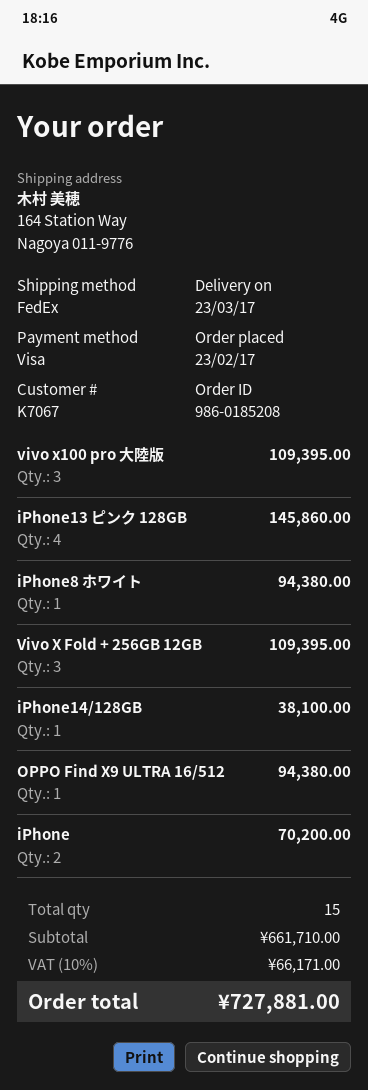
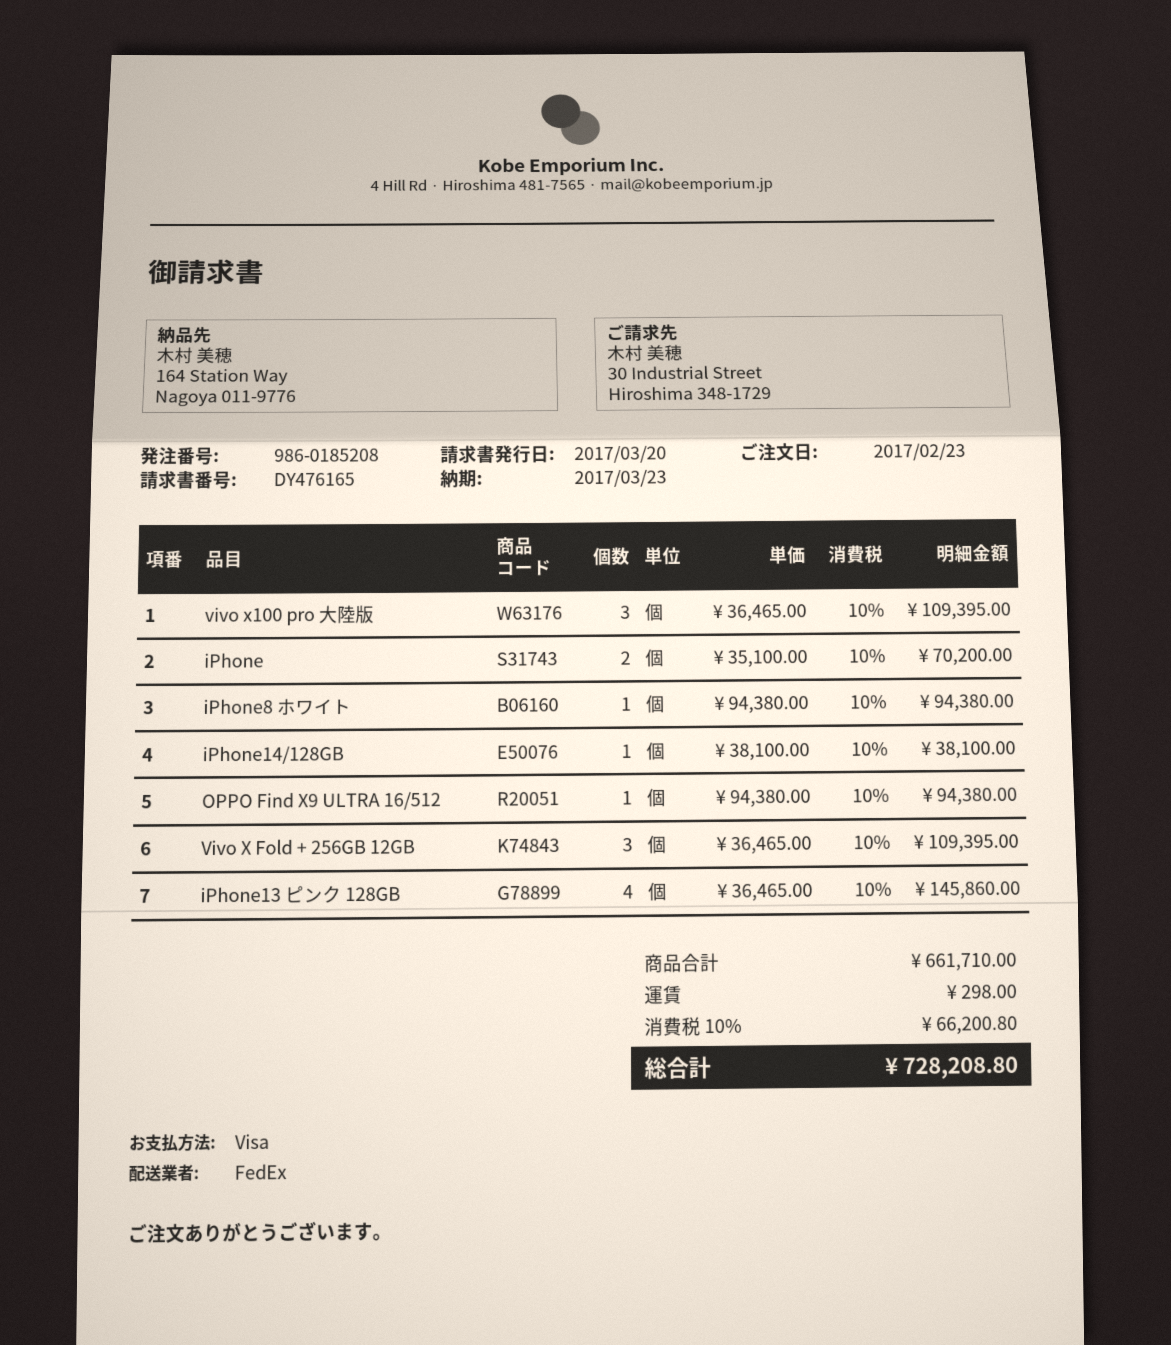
shipping: none -> 298.00
tax: 10% = 66171.00 -> 10% = 66200.80
total: 727881.00 -> 728208.80

